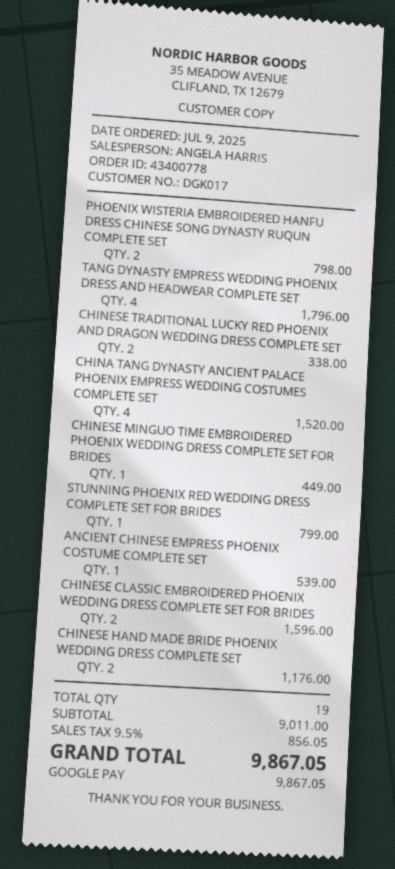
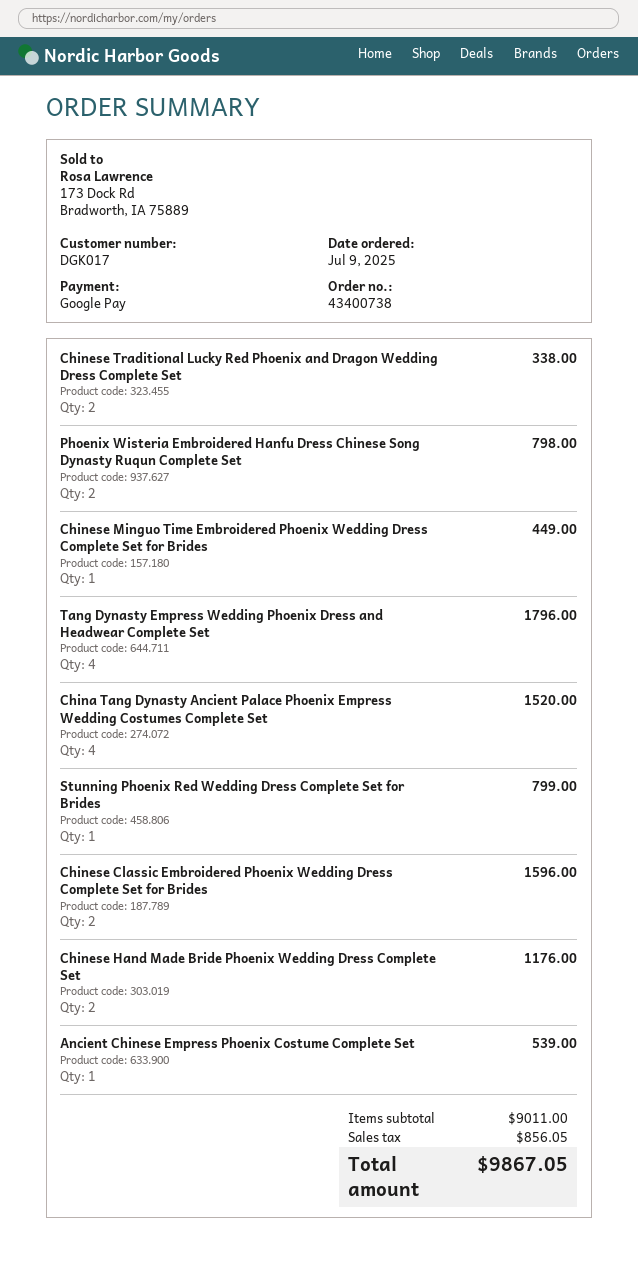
order number: 43400778 -> 43400738

